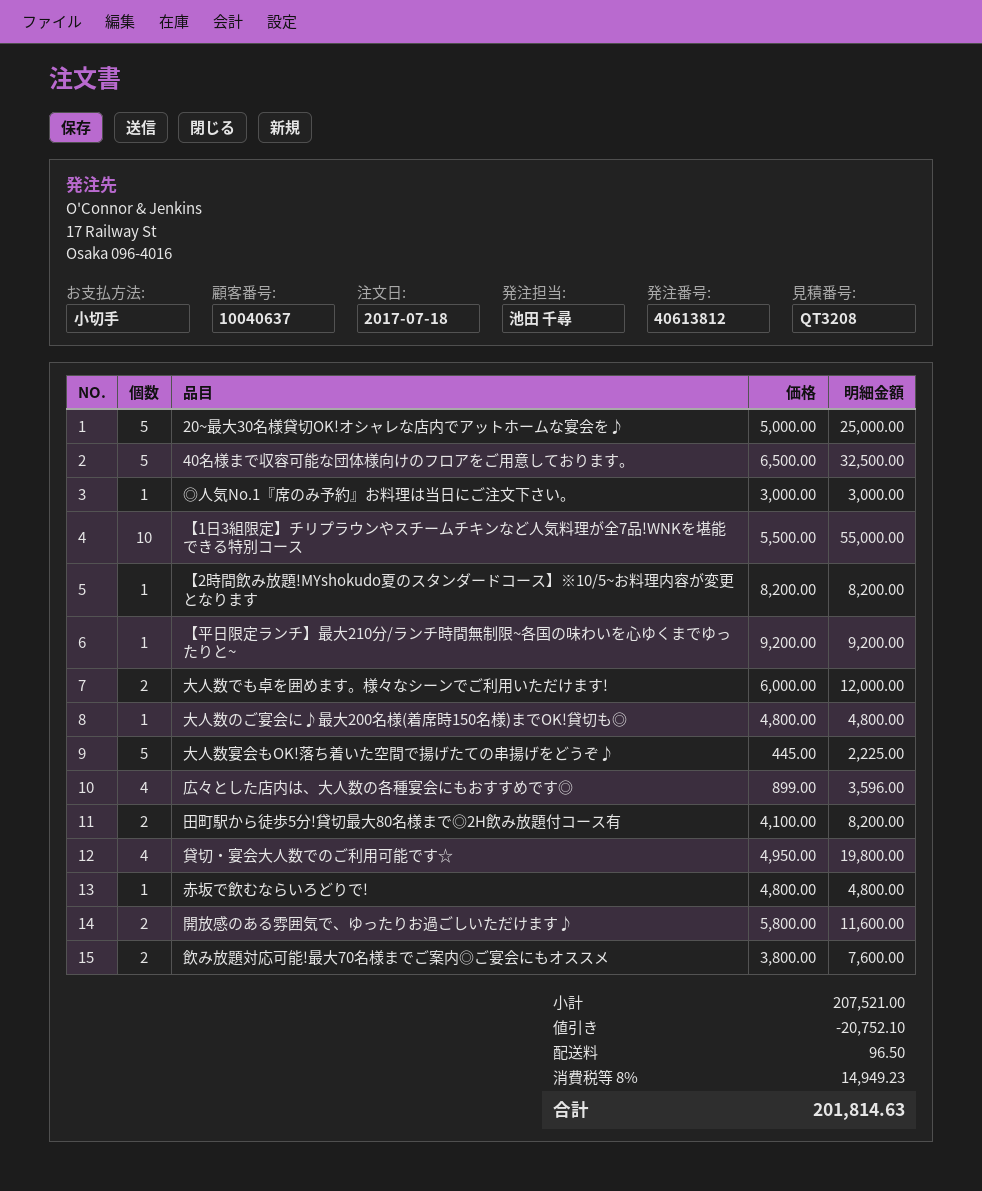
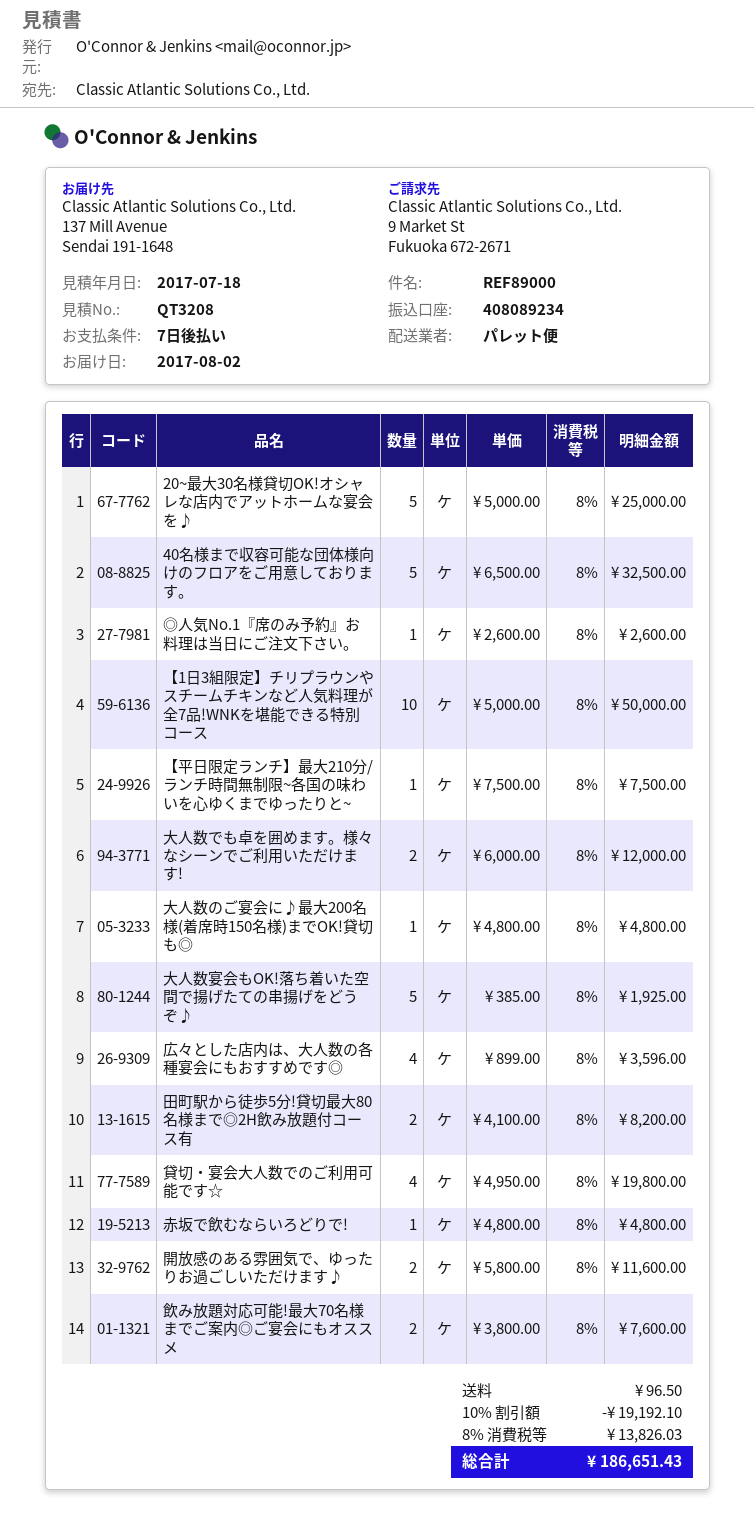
◎人気No.1『席のみ予約』お料理は当日にご注文下さい。: 1 x 3000.00 = 3000.00 -> 1 x 2600.00 = 2600.00
【1日3組限定】チリプラウンやスチームチキンなど人気料理が全7品!WNKを堪能できる特別コース: 10 x 5500.00 = 55000.00 -> 10 x 5000.00 = 50000.00
【2時間飲み放題!MYshokudo夏のスタンダードコース】※10/5~お料理内容が変更となります: 1 x 8200.00 = 8200.00 -> none
【平日限定ランチ】最大210分/ランチ時間無制限~各国の味わいを心ゆくまでゆったりと~: 1 x 9200.00 = 9200.00 -> 1 x 7500.00 = 7500.00
大人数宴会もOK!落ち着いた空間で揚げたての串揚げをどうぞ♪: 5 x 445.00 = 2225.00 -> 5 x 385.00 = 1925.00
discount: 20752.10 -> 19192.10
tax: 8% = 14949.23 -> 8% = 13826.03
total: 201814.63 -> 186651.43

